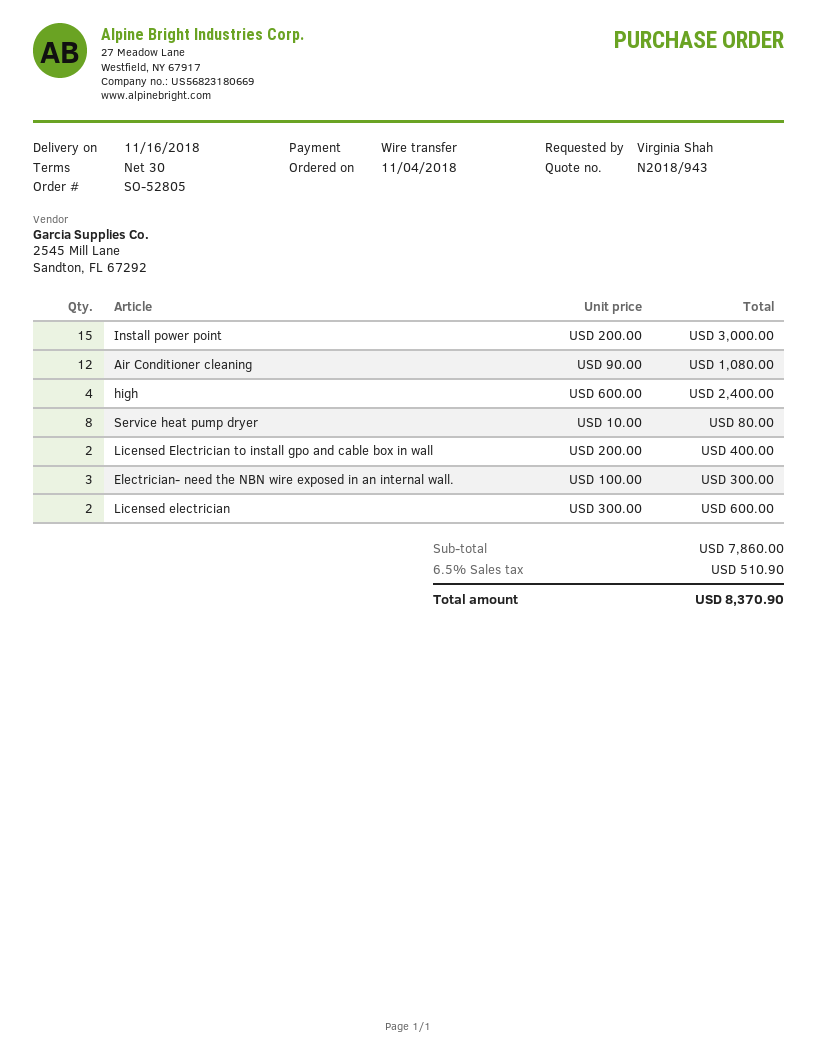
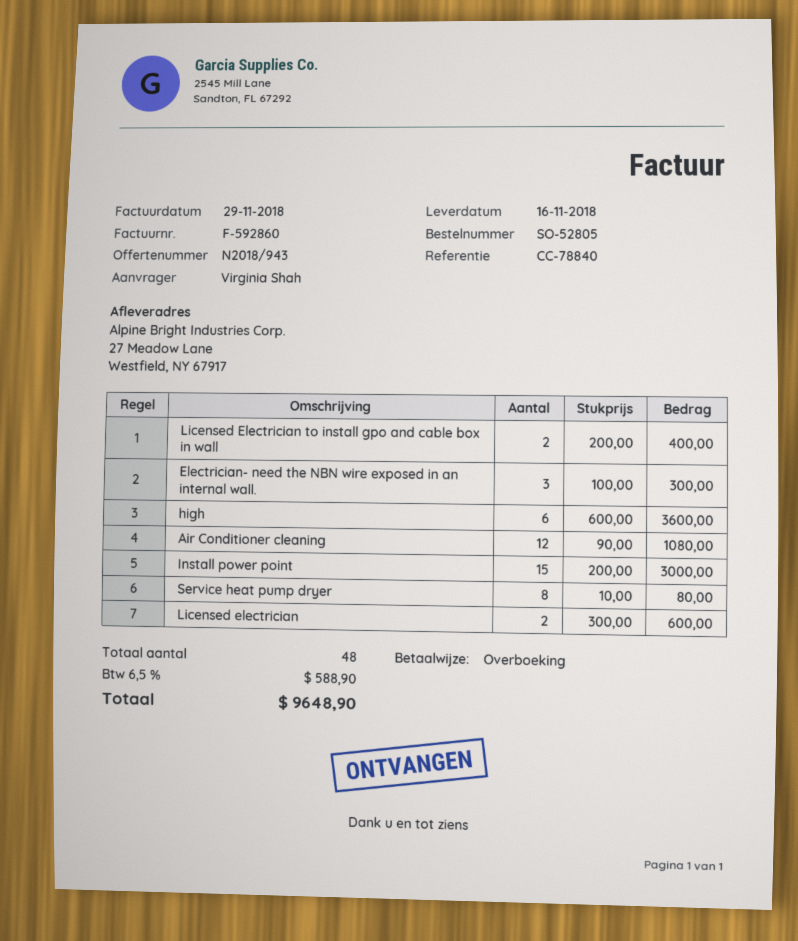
high: 4 x 600.00 = 2400.00 -> 6 x 600.00 = 3600.00
tax: 6.5% = 510.90 -> 6.5% = 588.90
total: 8370.90 -> 9648.90

